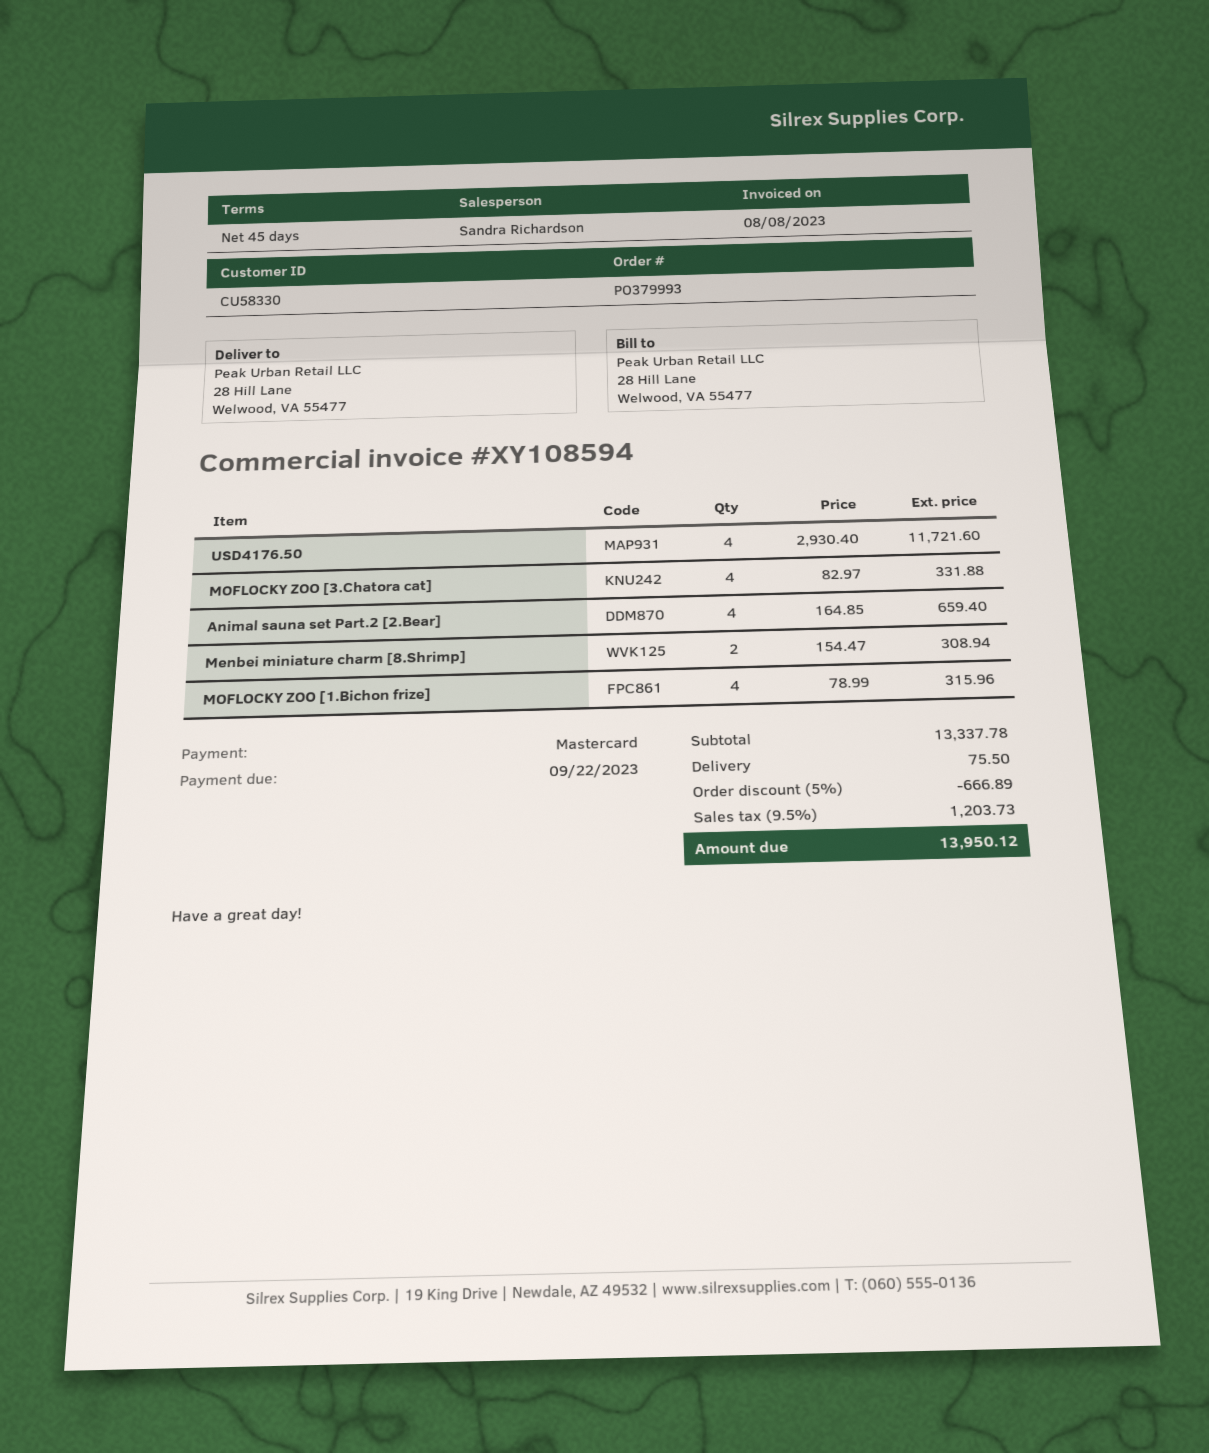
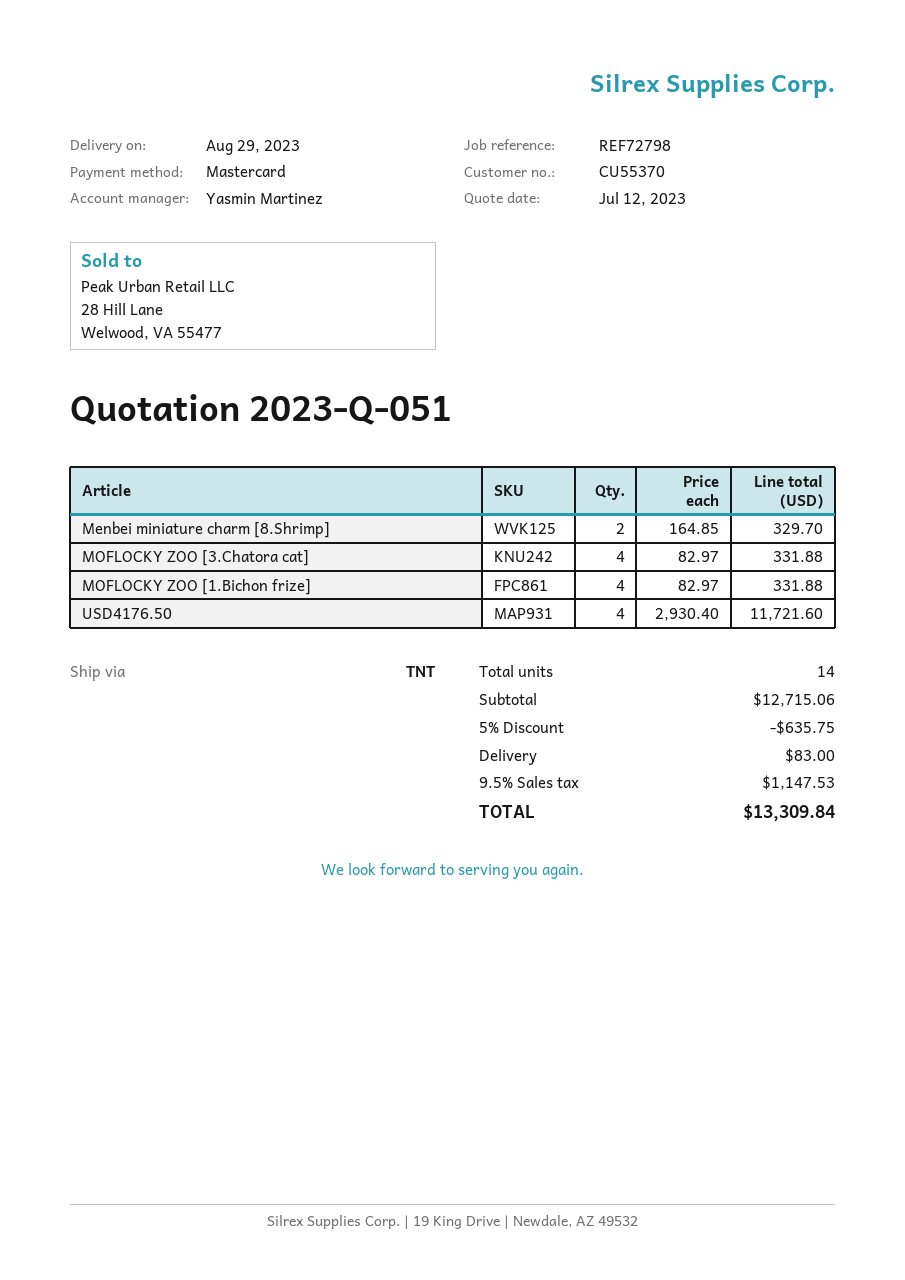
customer number: CU58330 -> CU55370
sales rep: Sandra Richardson -> Yasmin Martinez
Animal sauna set Part.2 [2.Bear]: 4 x 164.85 = 659.40 -> none
Menbei miniature charm [8.Shrimp]: 2 x 154.47 = 308.94 -> 2 x 164.85 = 329.70
MOFLOCKY ZOO [1.Bichon frize]: 4 x 78.99 = 315.96 -> 4 x 82.97 = 331.88
subtotal: 13337.78 -> 12715.06
discount: 5% = 666.89 -> 5% = 635.75
shipping: 75.50 -> 83.00
tax: 9.5% = 1203.73 -> 9.5% = 1147.53
total: 13950.12 -> 13309.84

